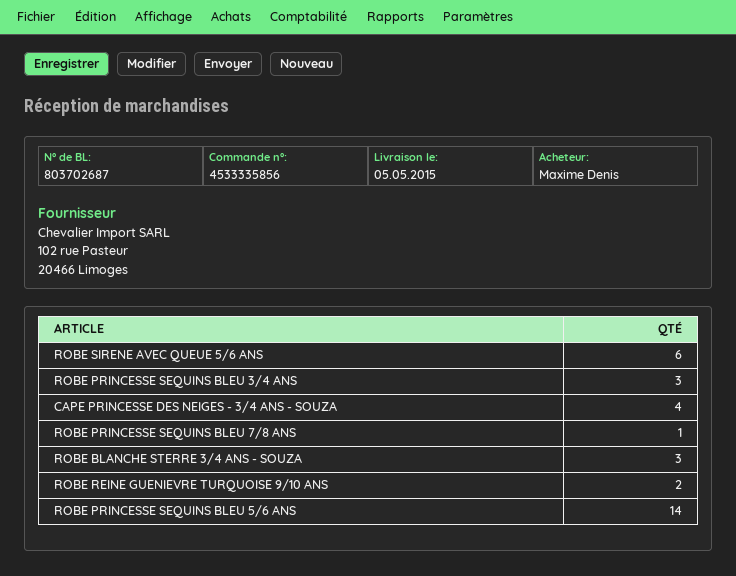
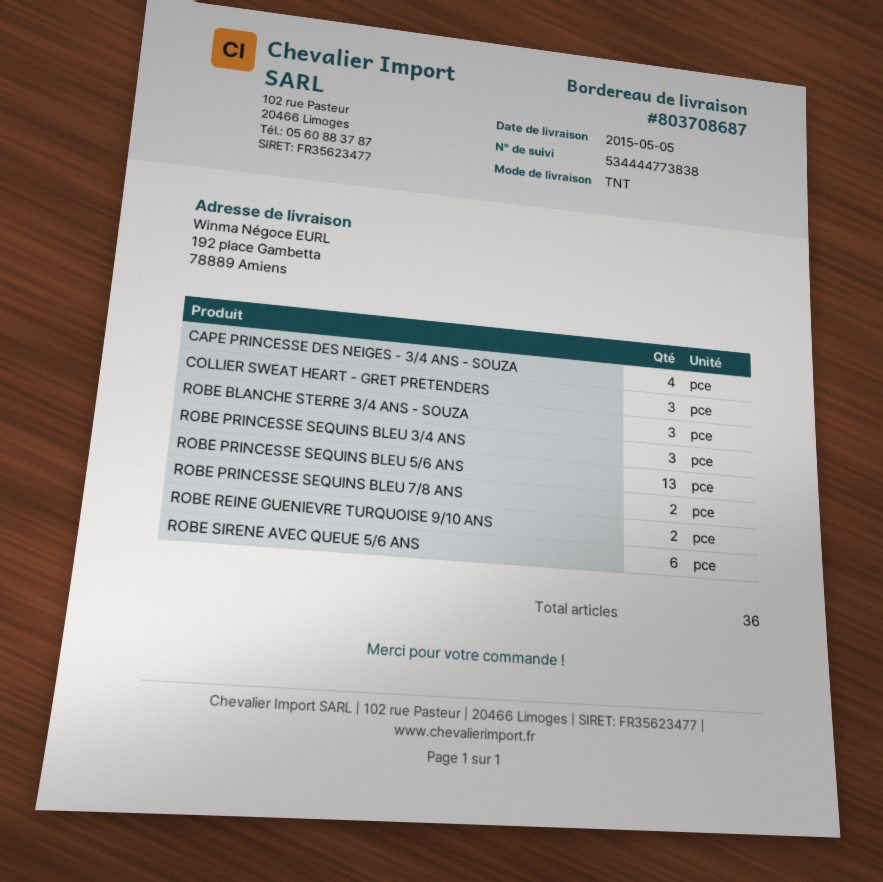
delivery note number: 803702687 -> 803708687
ROBE PRINCESSE SEQUINS BLEU 7/8 ANS: 1 -> 2
ROBE PRINCESSE SEQUINS BLEU 5/6 ANS: 14 -> 13
COLLIER SWEAT HEART - GRET PRETENDERS: none -> 3

